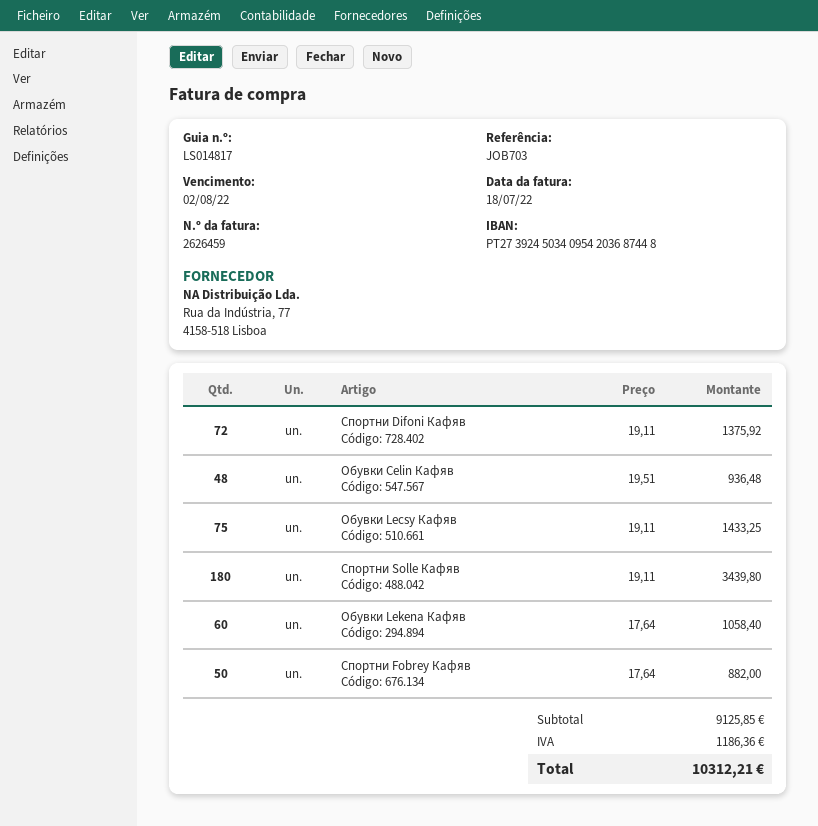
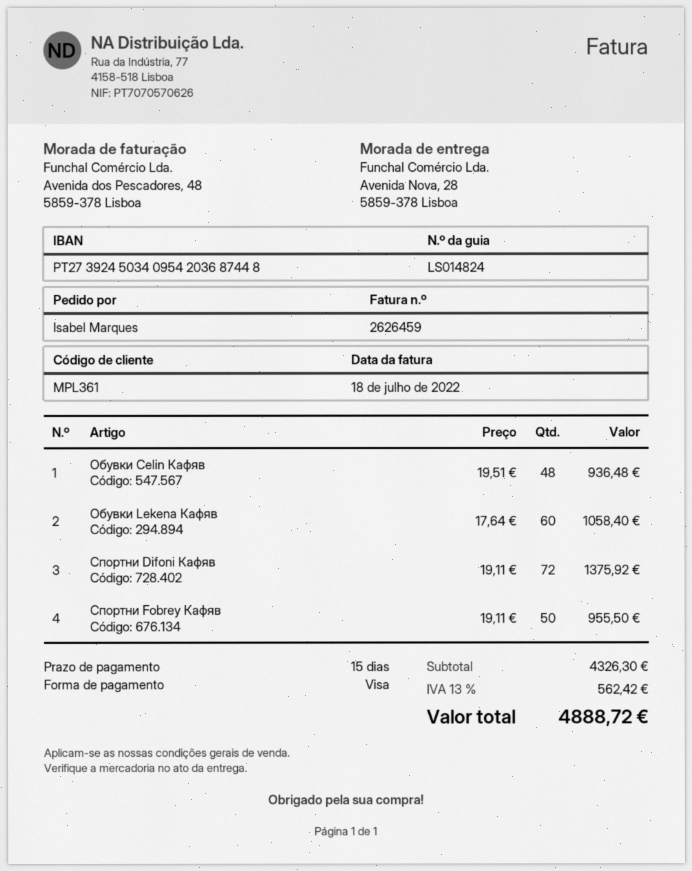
delivery note number: LS014817 -> LS014824
Обувки Lecsy Кафяв: 75 x 19.11 = 1433.25 -> none
Спортни Solle Кафяв: 180 x 19.11 = 3439.80 -> none
Спортни Fobrey Кафяв: 50 x 17.64 = 882.00 -> 50 x 19.11 = 955.50
subtotal: 9125.85 -> 4326.30
tax: 1186.36 -> 562.42
total: 10312.21 -> 4888.72

